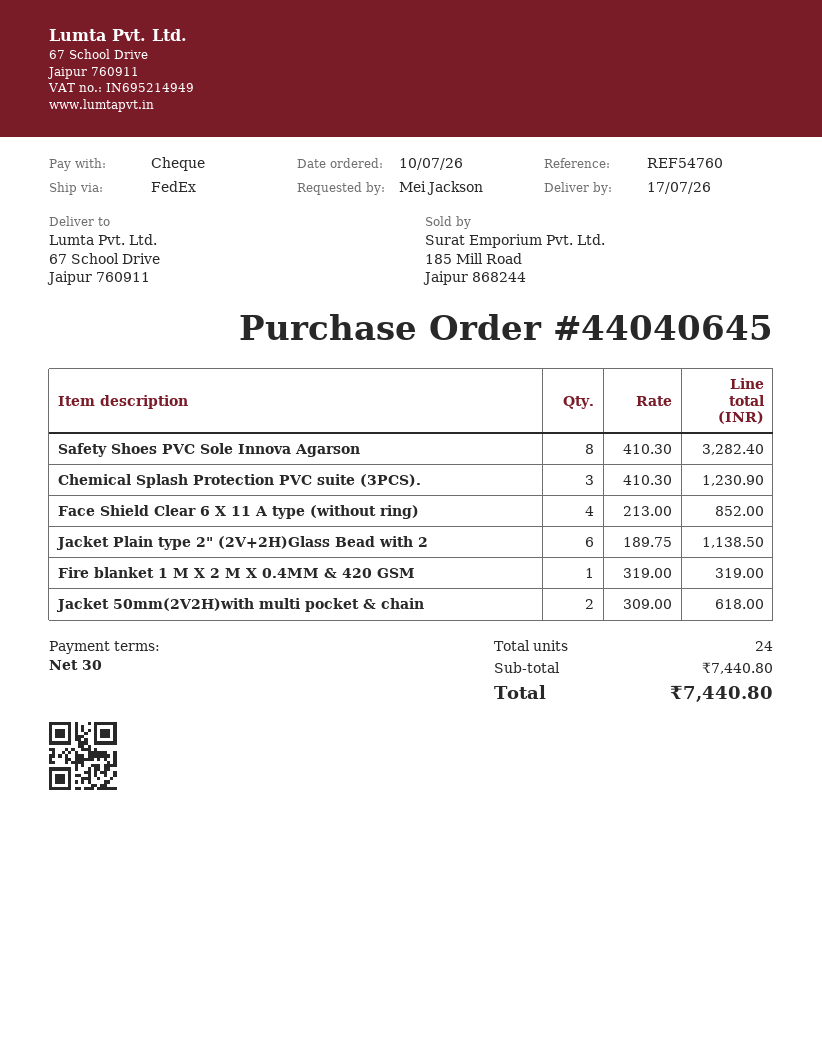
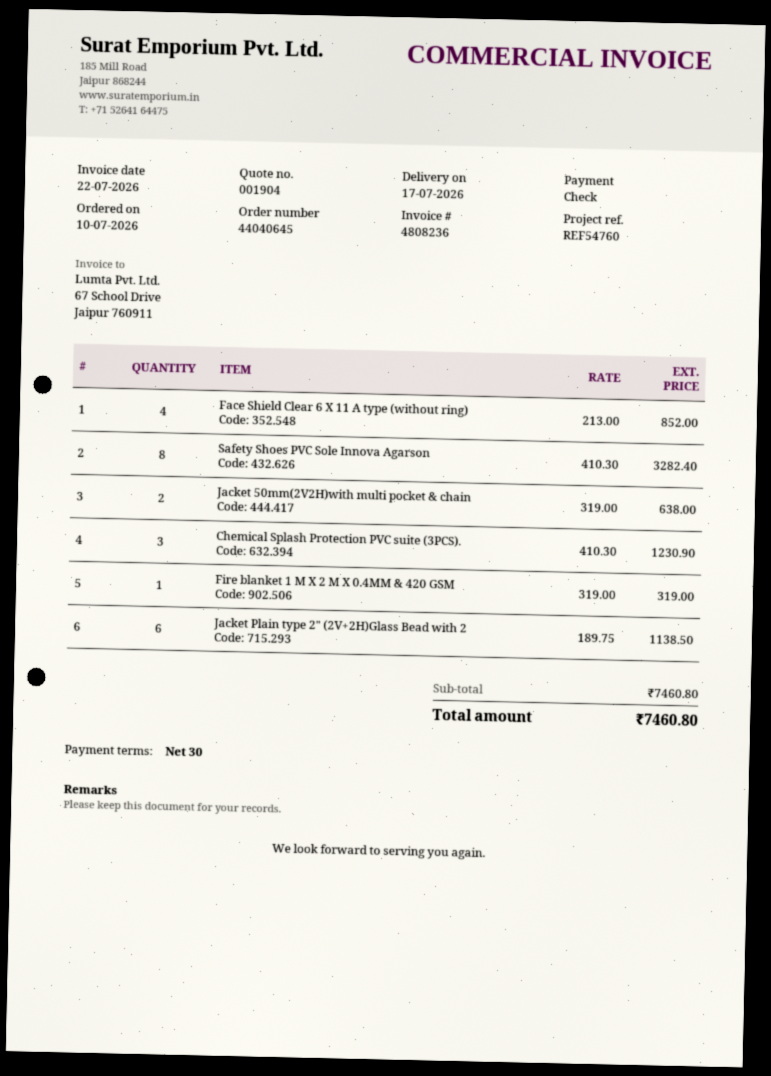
Jacket 50mm(2V2H)with multi pocket & chain: 2 x 309.00 = 618.00 -> 2 x 319.00 = 638.00
subtotal: 7440.80 -> 7460.80
total: 7440.80 -> 7460.80

